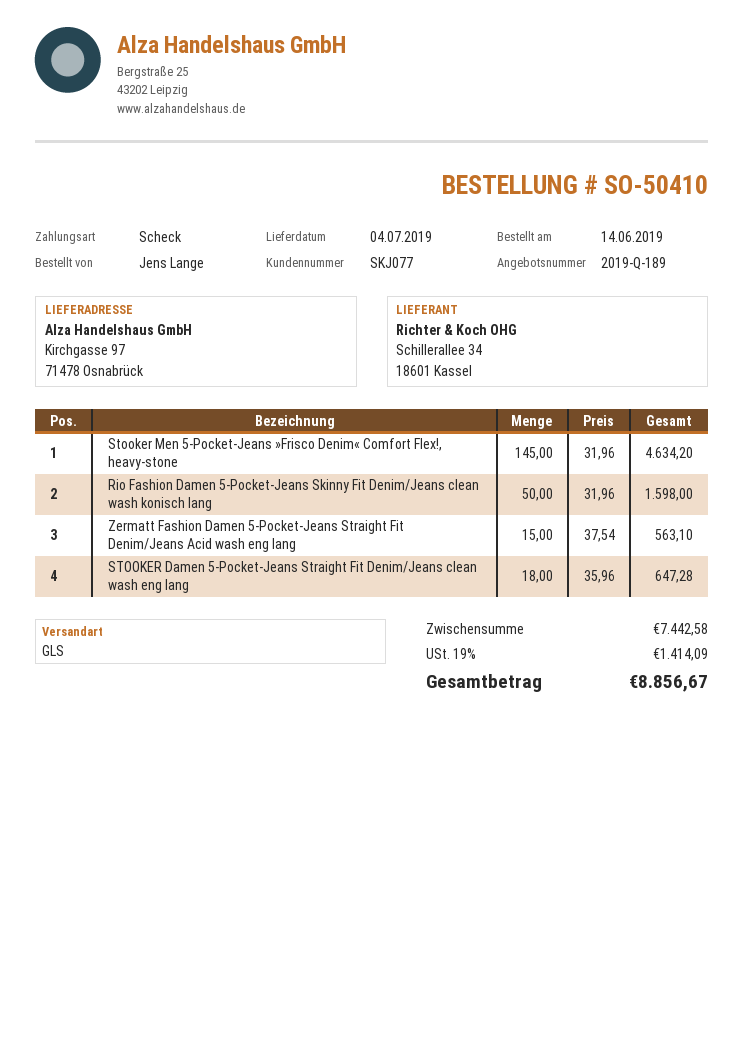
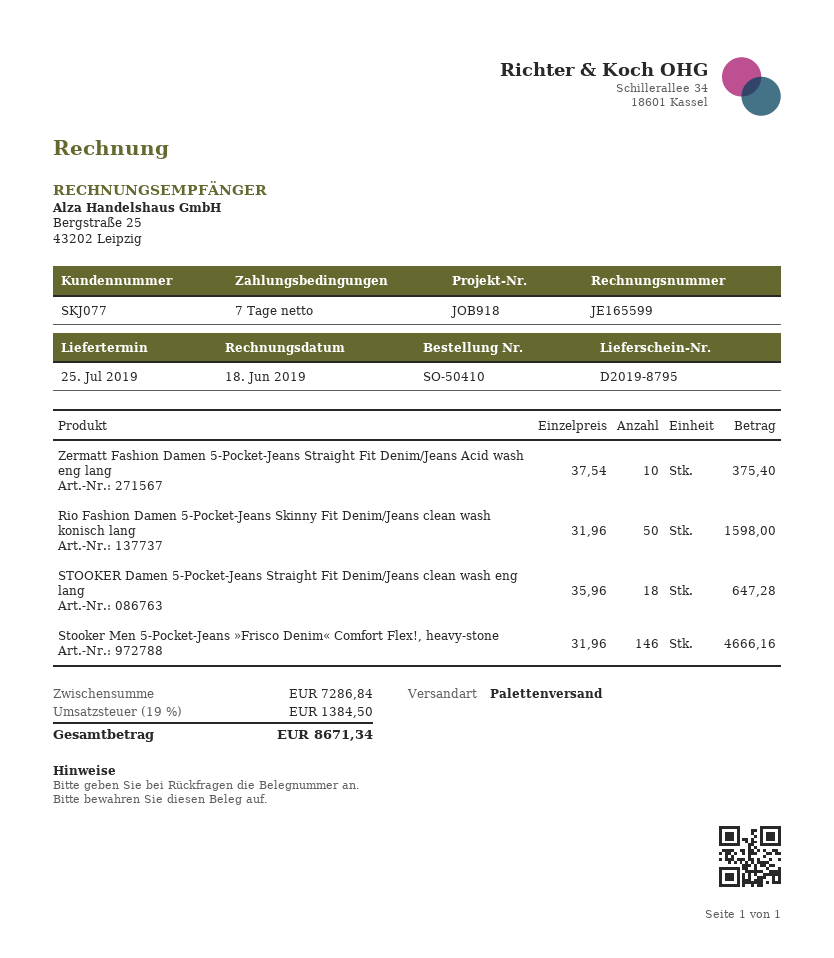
delivery date: 2019-07-04 -> 2019-07-25
shipping method: GLS -> pallet freight
Stooker Men 5-Pocket-Jeans »Frisco Denim« Comfort Flex!, heavy-stone: 145 x 31.96 = 4634.20 -> 146 x 31.96 = 4666.16
Zermatt Fashion Damen 5-Pocket-Jeans Straight Fit Denim/Jeans Acid wash eng lang: 15 x 37.54 = 563.10 -> 10 x 37.54 = 375.40
subtotal: 7442.58 -> 7286.84
tax: 19% = 1414.09 -> 19% = 1384.50
total: 8856.67 -> 8671.34

